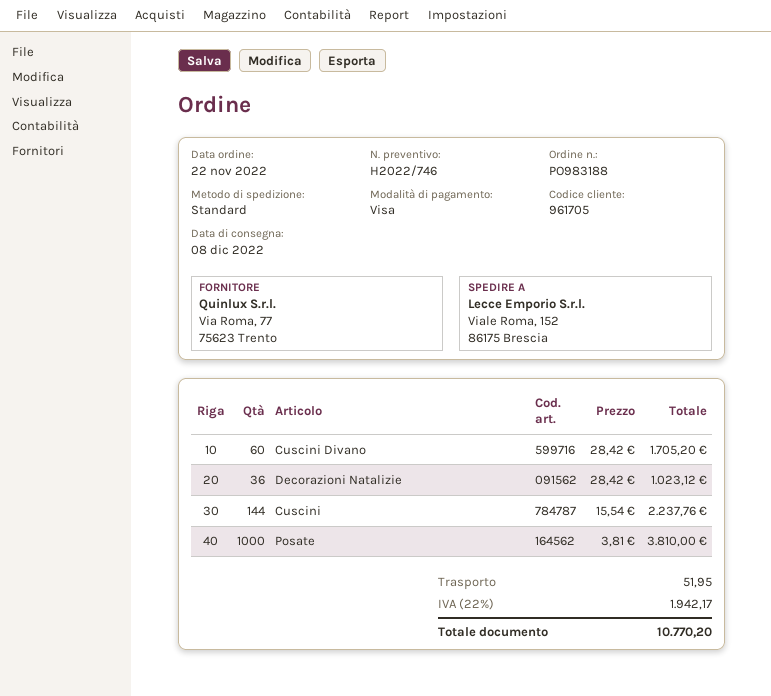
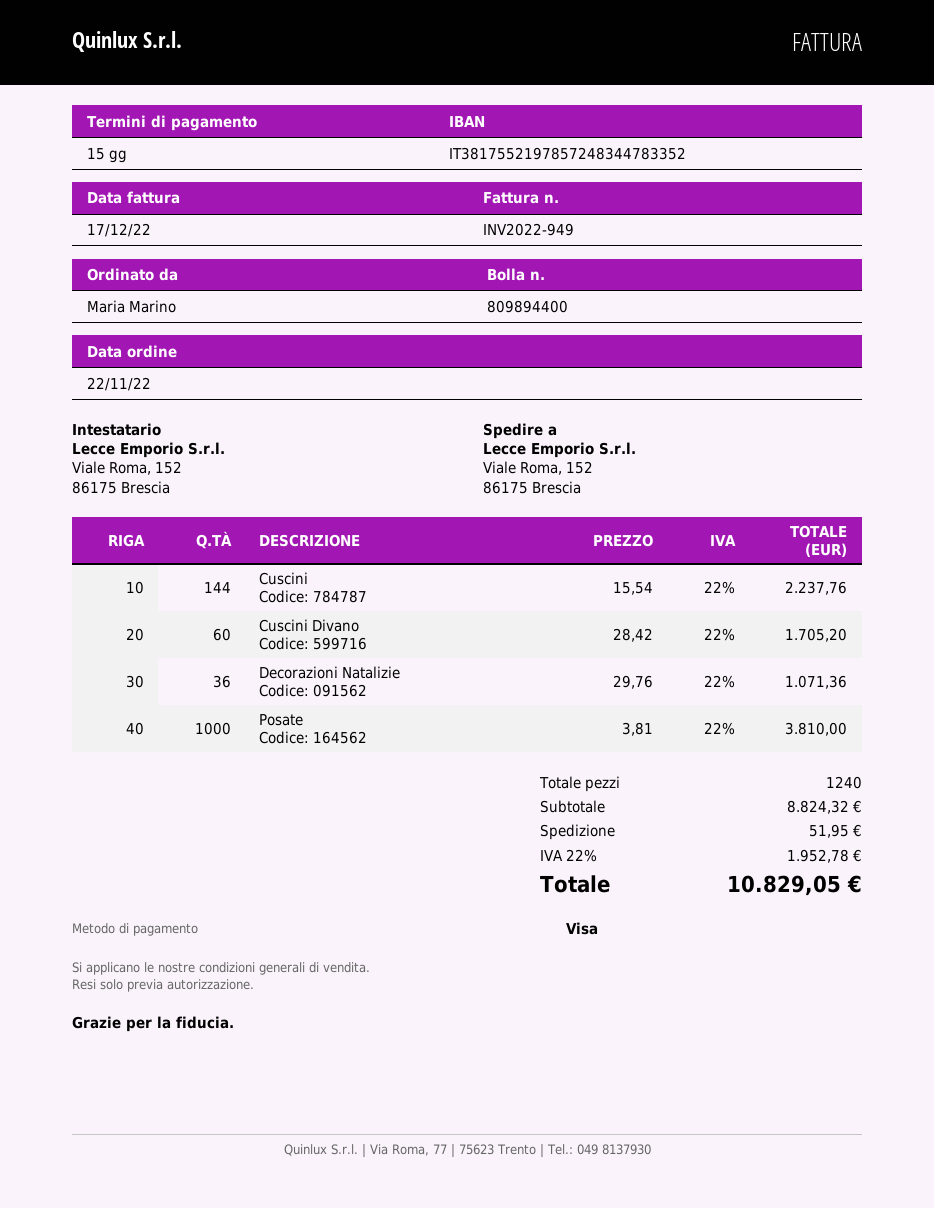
Decorazioni Natalizie: 36 x 28.42 = 1023.12 -> 36 x 29.76 = 1071.36
tax: 22% = 1942.17 -> 22% = 1952.78
total: 10770.20 -> 10829.05

